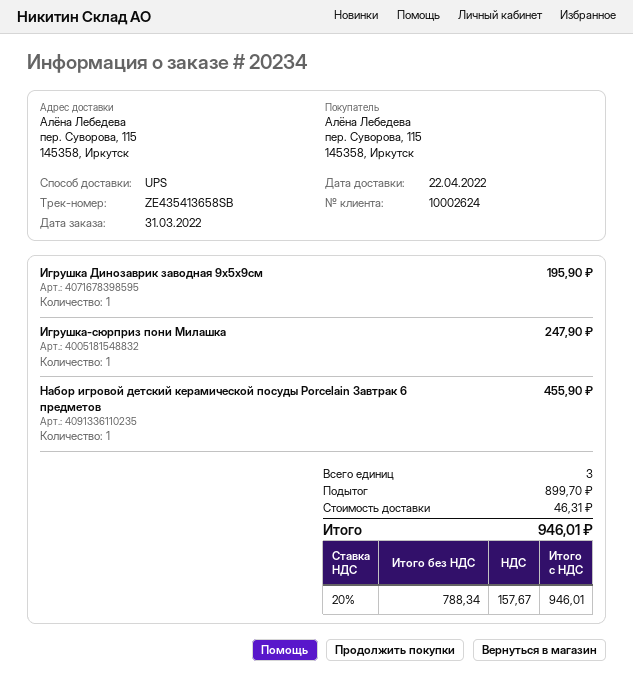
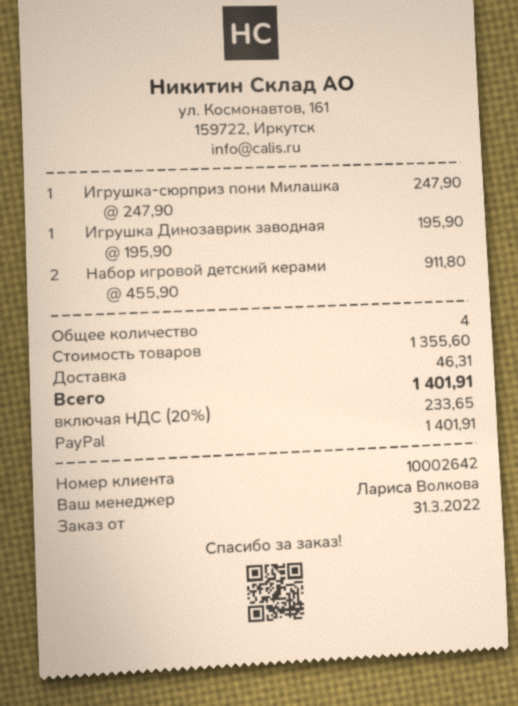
customer number: 10002624 -> 10002642
Набор игровой детский керамической посуды Porcelain Завтрак 6 предметов: 1 for 455.90 -> 2 for 911.80
total quantity: 3 -> 4
subtotal: 899.70 -> 1355.60
tax: 20% = 157.67 -> 20% = 233.65
total: 946.01 -> 1401.91

